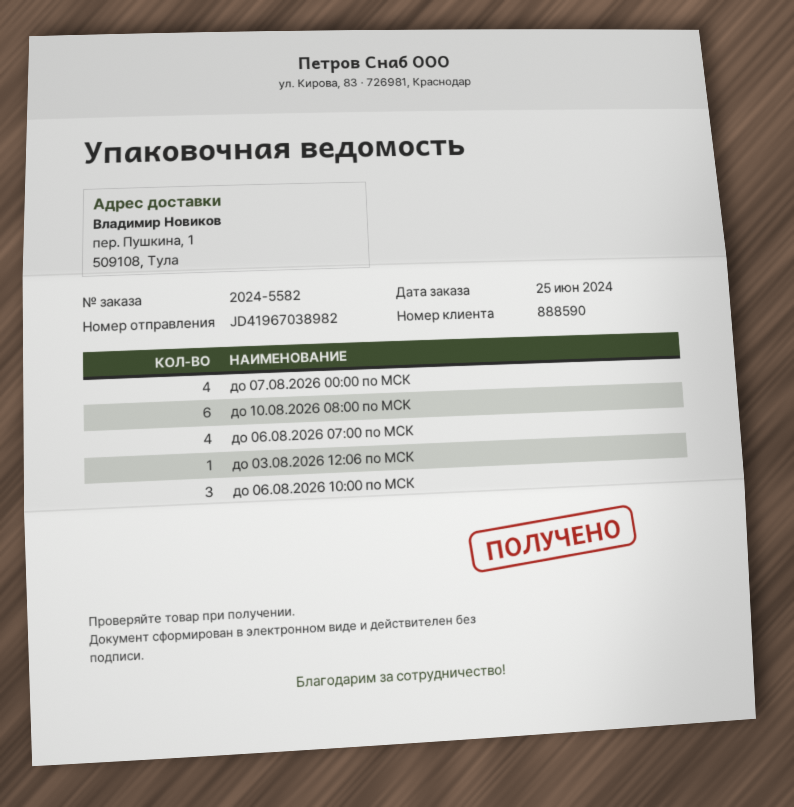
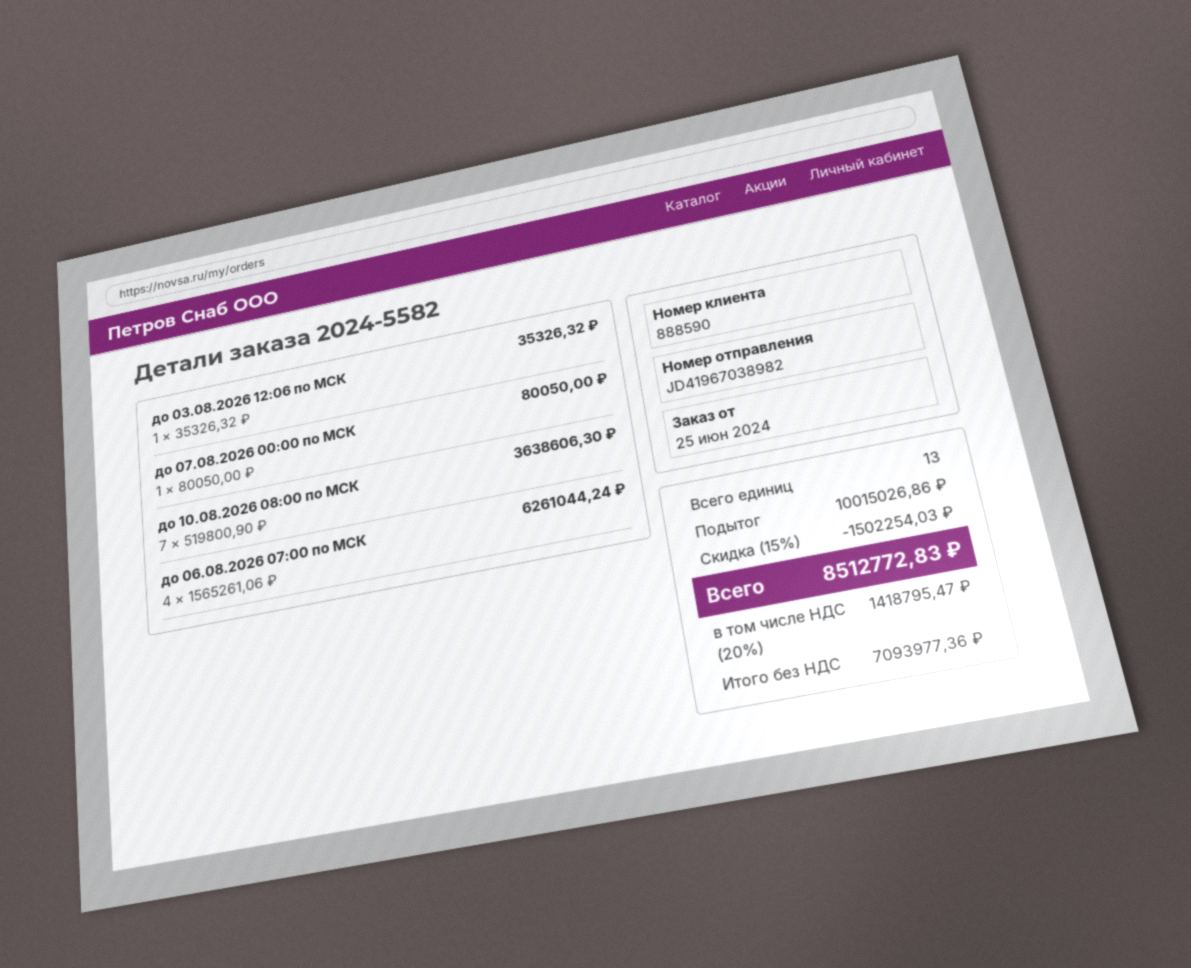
до 07.08.2026 00:00 по МСК: 4 -> 1
до 10.08.2026 08:00 по МСК: 6 -> 7
до 06.08.2026 10:00 по МСК: 3 -> none

